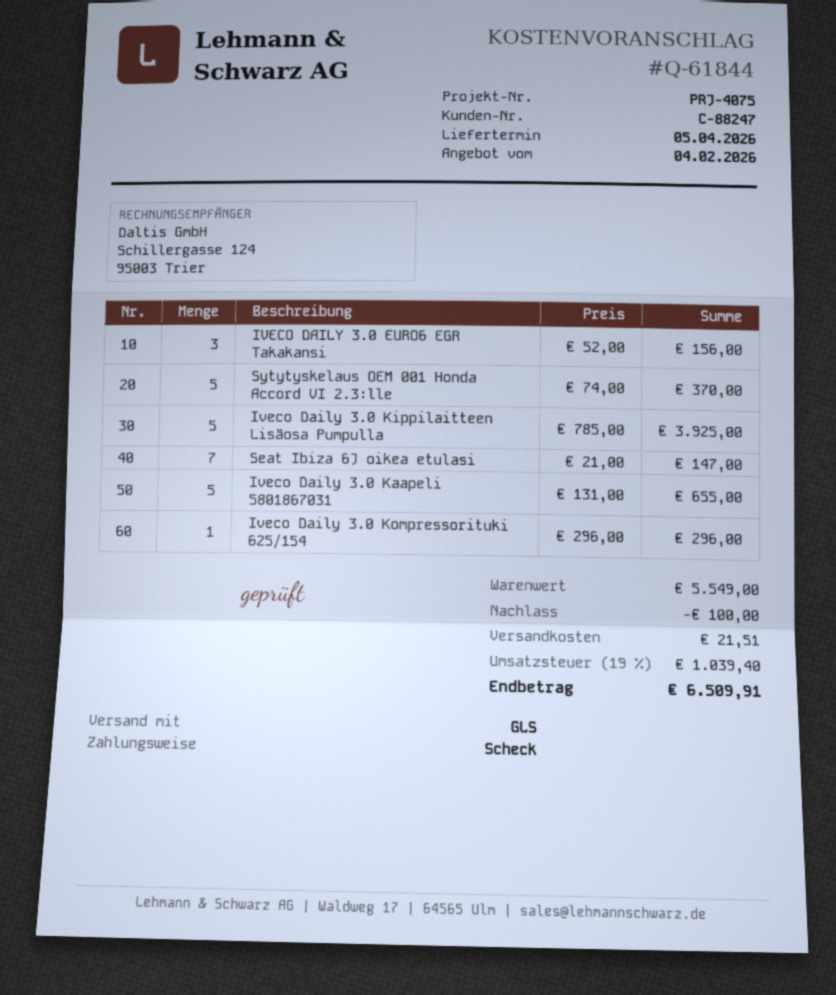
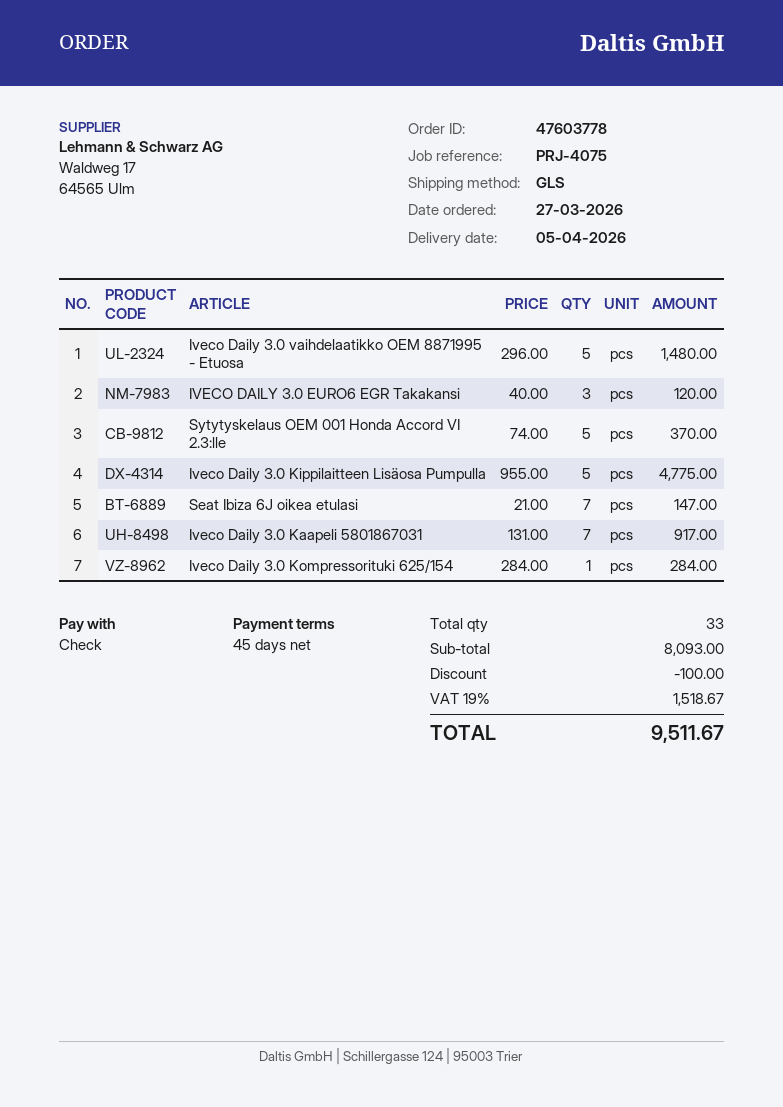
IVECO DAILY 3.0 EURO6 EGR Takakansi: 3 x 52.00 = 156.00 -> 3 x 40.00 = 120.00
Iveco Daily 3.0 Kippilaitteen Lisäosa Pumpulla: 5 x 785.00 = 3925.00 -> 5 x 955.00 = 4775.00
Iveco Daily 3.0 Kaapeli 5801867031: 5 x 131.00 = 655.00 -> 7 x 131.00 = 917.00
Iveco Daily 3.0 Kompressorituki 625/154: 1 x 296.00 = 296.00 -> 1 x 284.00 = 284.00
Iveco Daily 3.0 vaihdelaatikko OEM 8871995 - Etuosa: none -> 5 x 296.00 = 1480.00
subtotal: 5549.00 -> 8093.00
shipping: 21.51 -> none
tax: 19% = 1039.40 -> 19% = 1518.67
total: 6509.91 -> 9511.67

